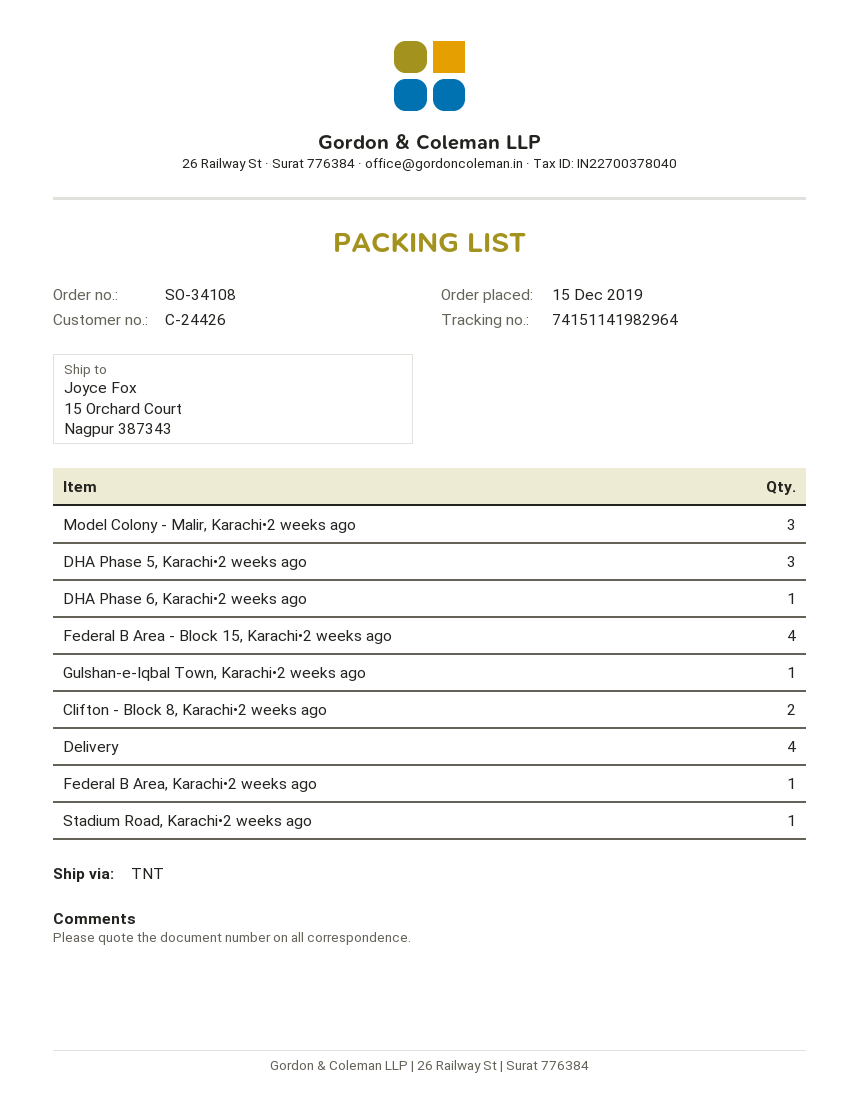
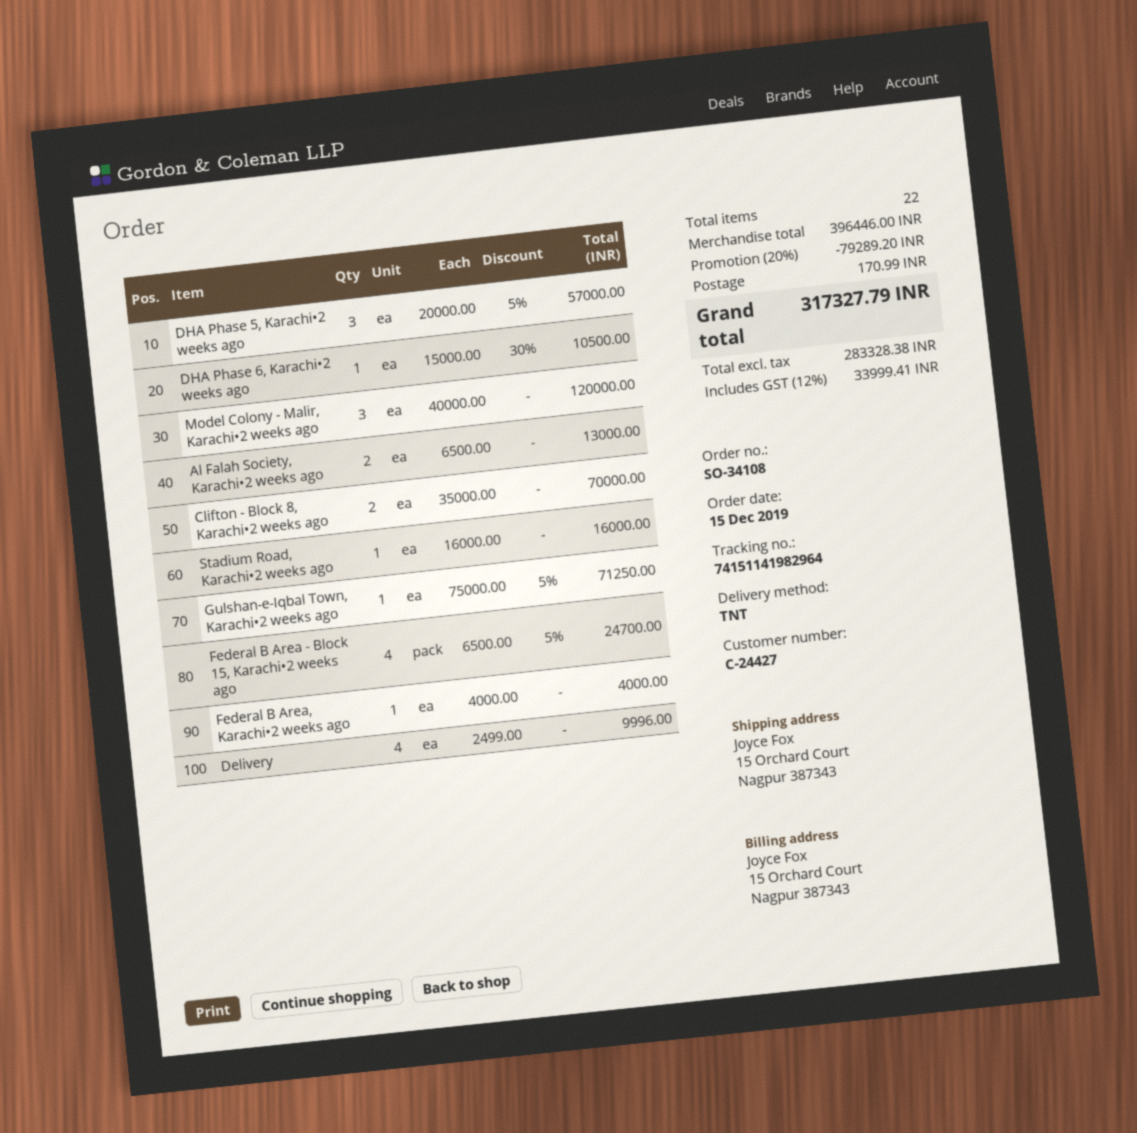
customer number: C-24426 -> C-24427
Al Falah Society, Karachi•2 weeks ago: none -> 2

